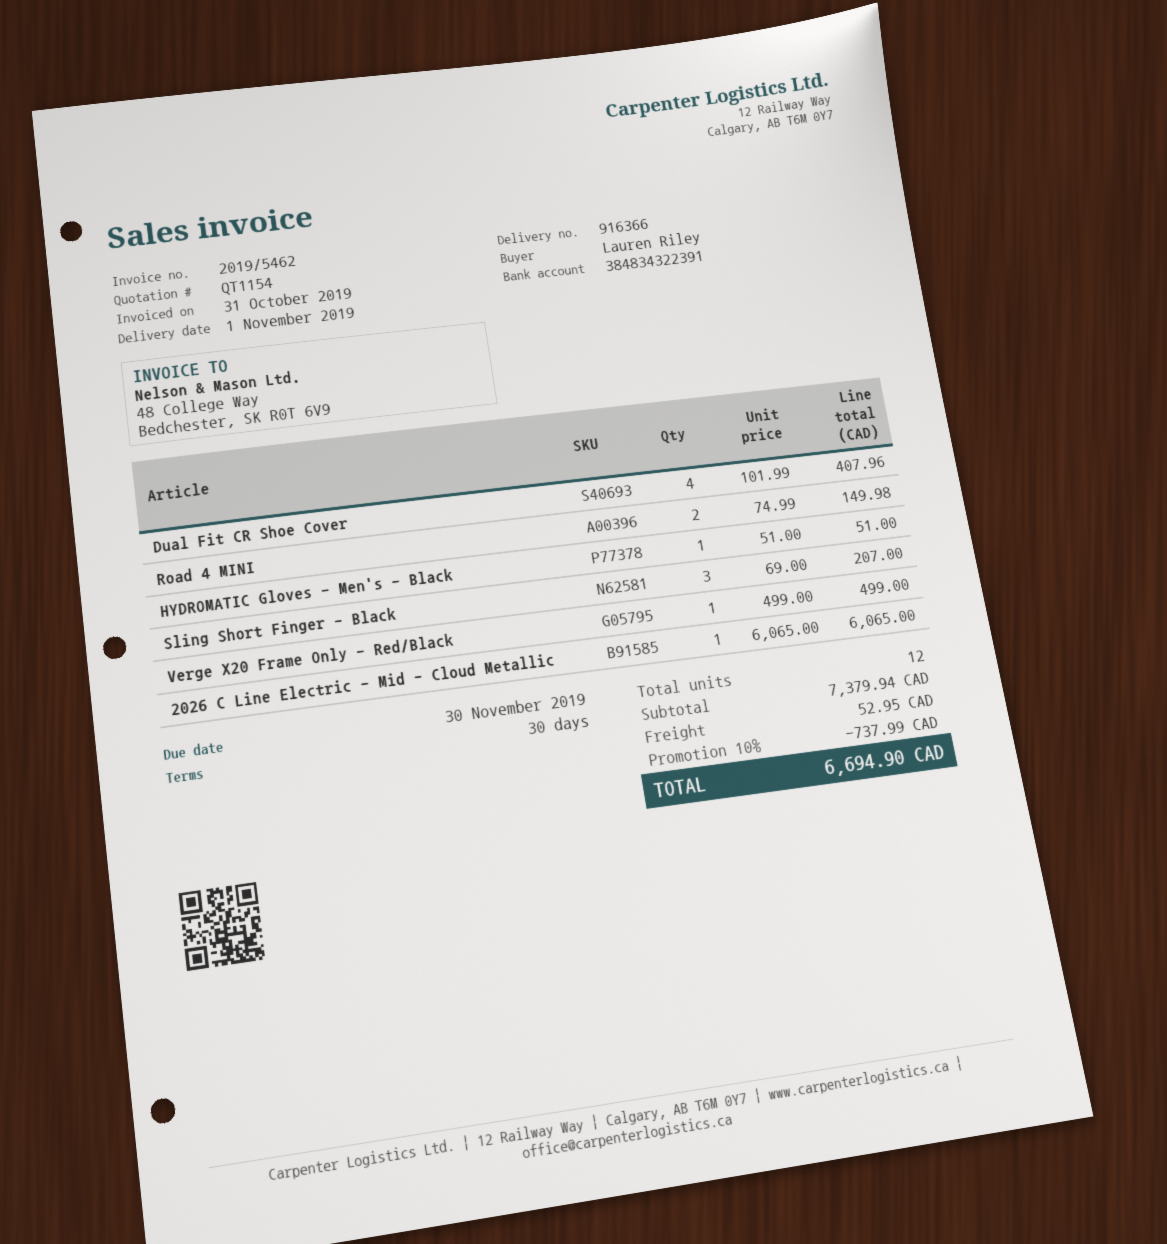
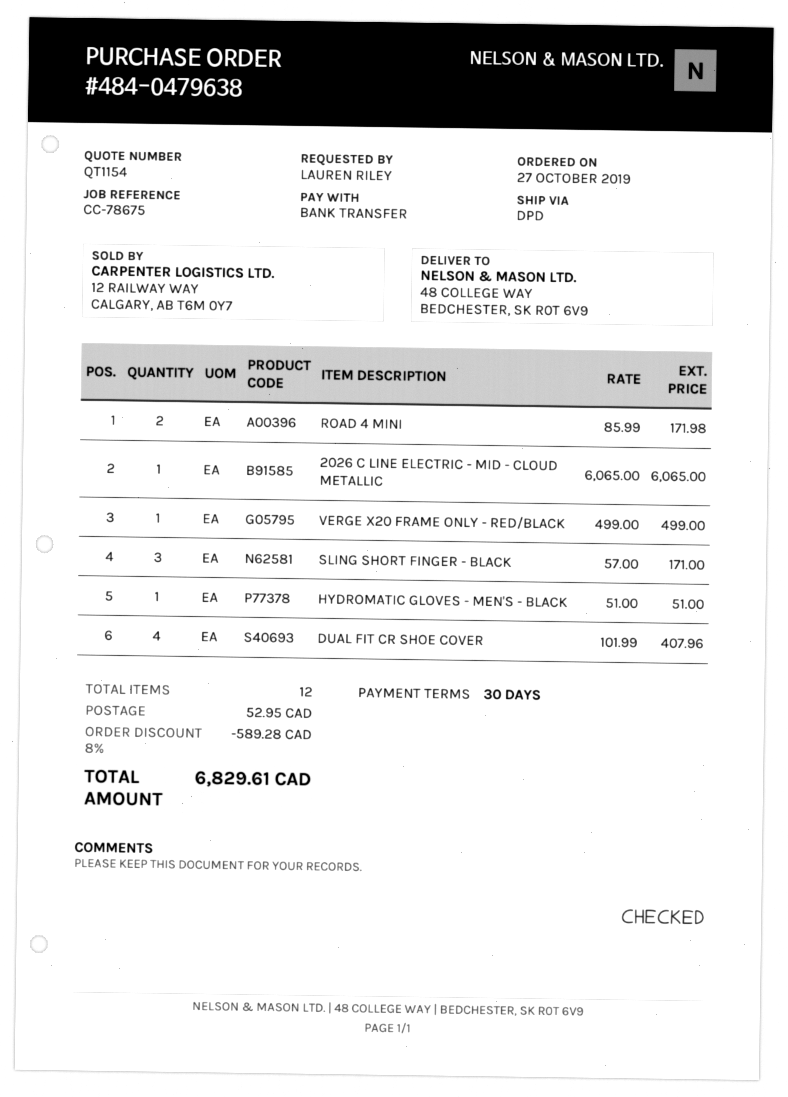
Road 4 MINI: 2 x 74.99 = 149.98 -> 2 x 85.99 = 171.98
Sling Short Finger - Black: 3 x 69.00 = 207.00 -> 3 x 57.00 = 171.00
discount: 10% = 737.99 -> 8% = 589.28
total: 6694.90 -> 6829.61

